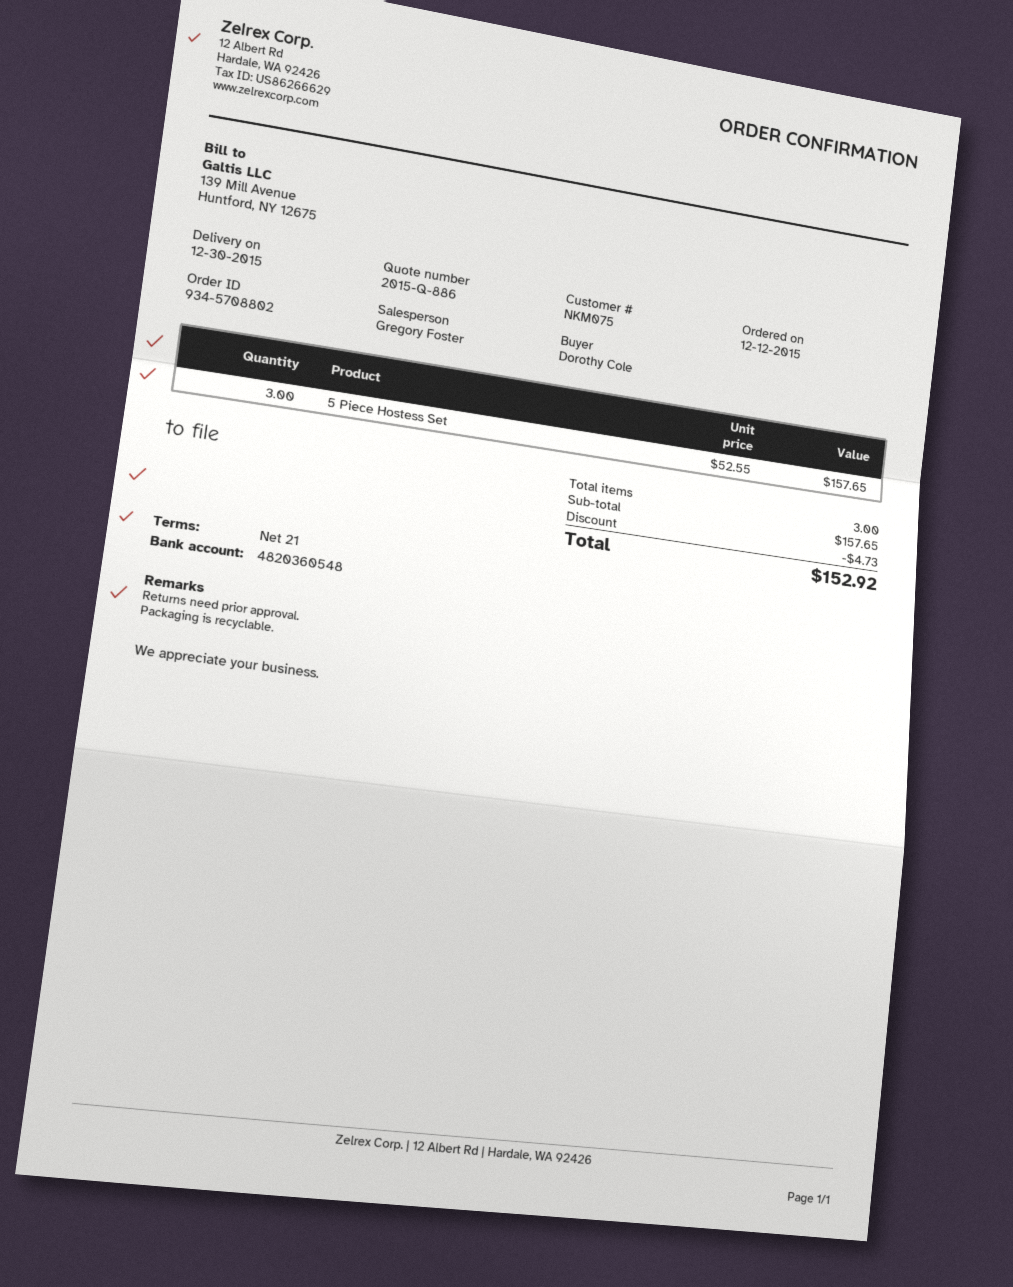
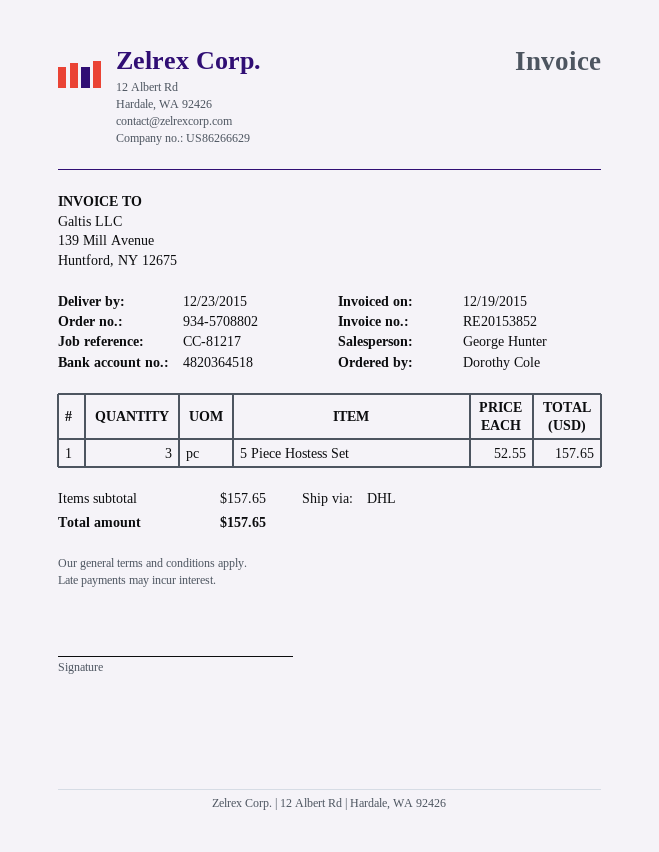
delivery date: 2015-12-30 -> 2015-12-23
sales rep: Gregory Foster -> George Hunter
bank account: 4820360548 -> 4820364518
discount: 4.73 -> none
total: 152.92 -> 157.65

